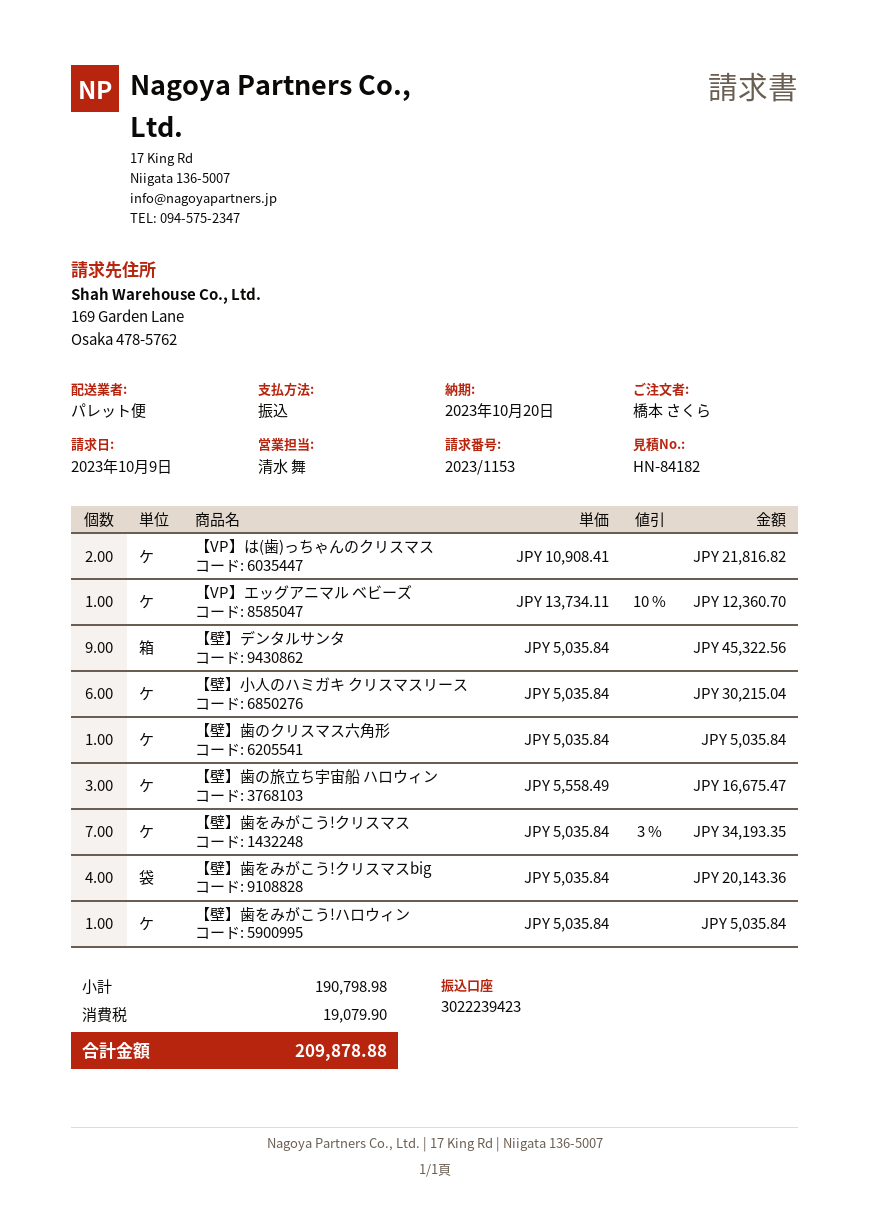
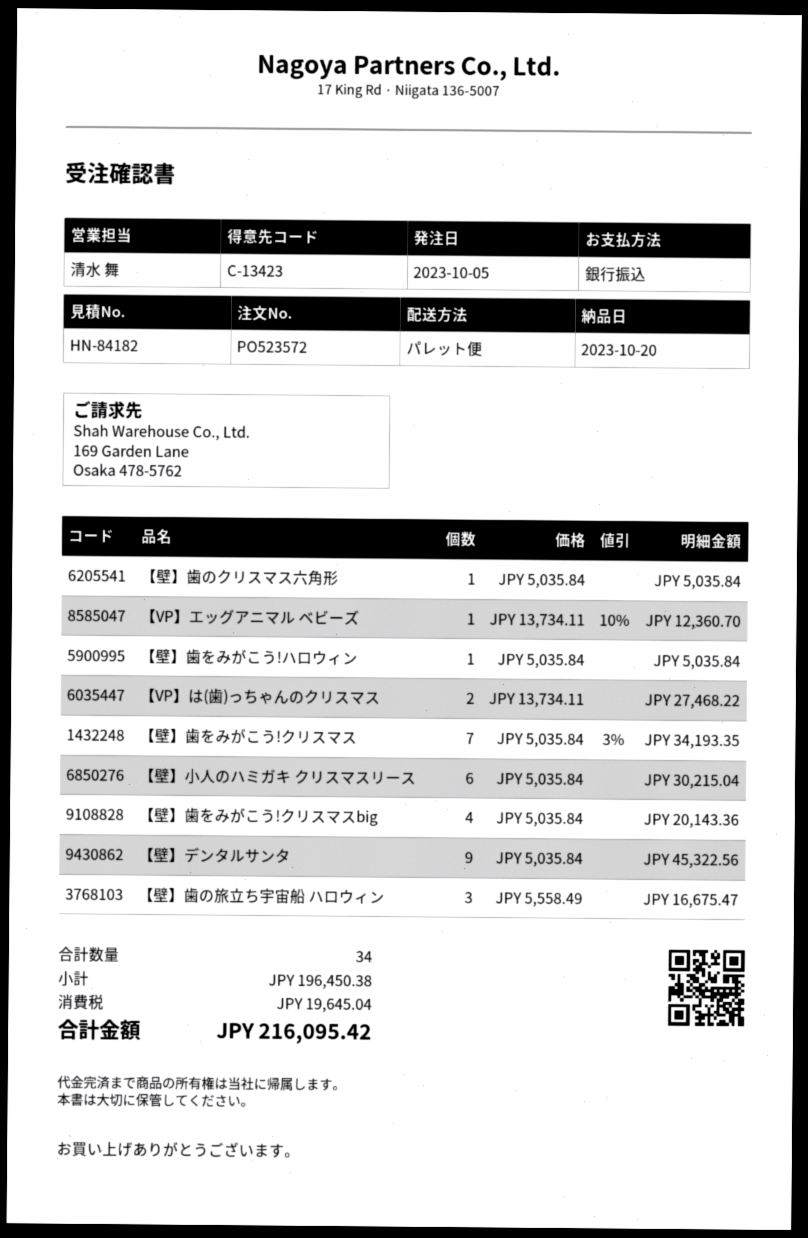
【VP】は(歯)っちゃんのクリスマス: 2 x 10908.41 = 21816.82 -> 2 x 13734.11 = 27468.22
subtotal: 190798.98 -> 196450.38
tax: 19079.90 -> 19645.04
total: 209878.88 -> 216095.42

